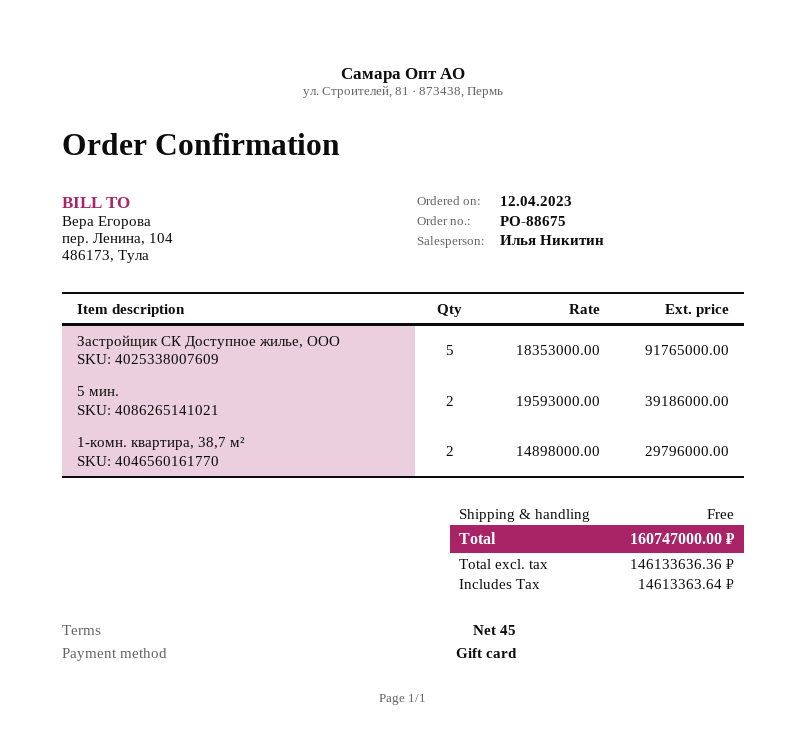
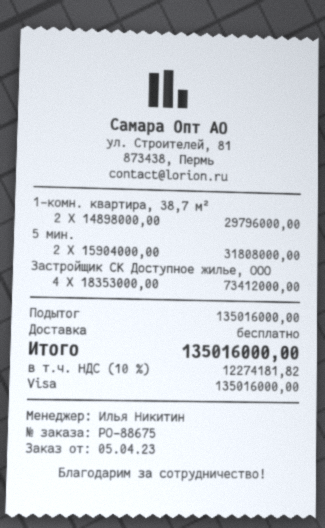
order date: 2023-04-12 -> 2023-04-05
payment method: gift card -> Visa
Застройщик СК Доступное жилье, ООО: 5 x 18353000.00 = 91765000.00 -> 4 x 18353000.00 = 73412000.00
5 мин.: 2 x 19593000.00 = 39186000.00 -> 2 x 15904000.00 = 31808000.00
tax: 14613363.64 -> 12274181.82
total: 160747000.00 -> 135016000.00

